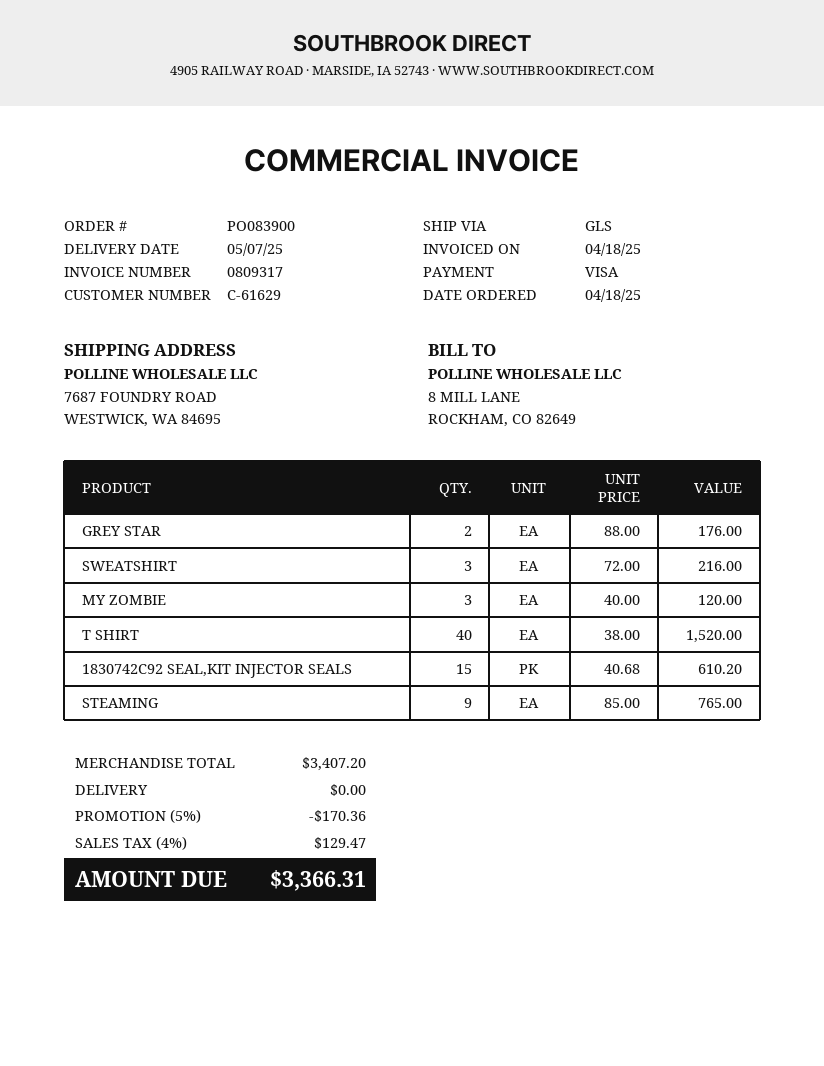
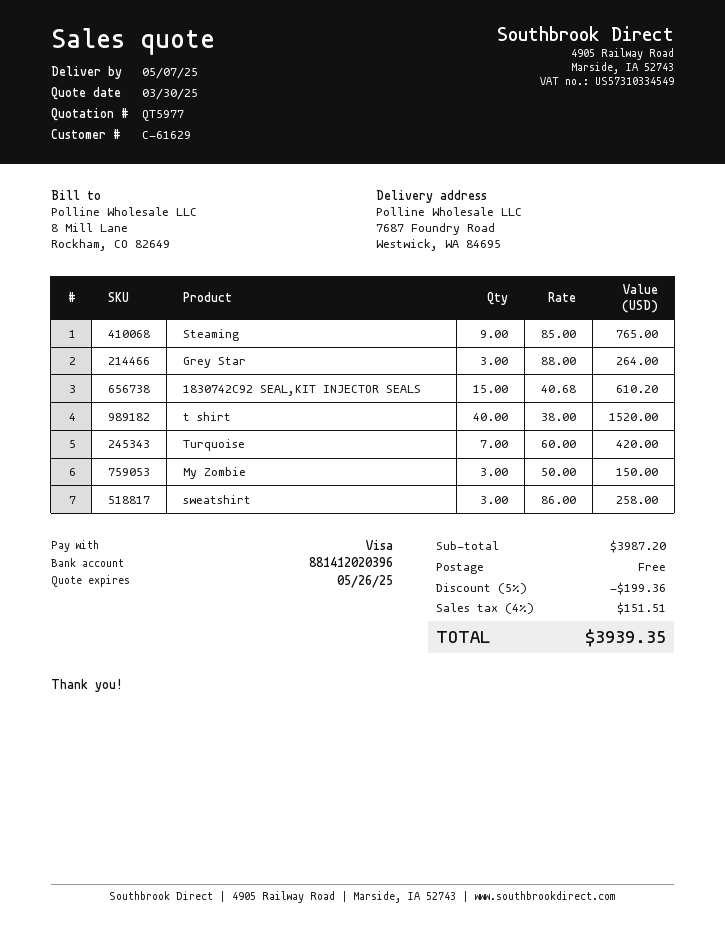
GREY STAR: 2 x 88.00 = 176.00 -> 3 x 88.00 = 264.00
SWEATSHIRT: 3 x 72.00 = 216.00 -> 3 x 86.00 = 258.00
MY ZOMBIE: 3 x 40.00 = 120.00 -> 3 x 50.00 = 150.00
Turquoise: none -> 7 x 60.00 = 420.00
subtotal: 3407.20 -> 3987.20
discount: 5% = 170.36 -> 5% = 199.36
tax: 4% = 129.47 -> 4% = 151.51
total: 3366.31 -> 3939.35

